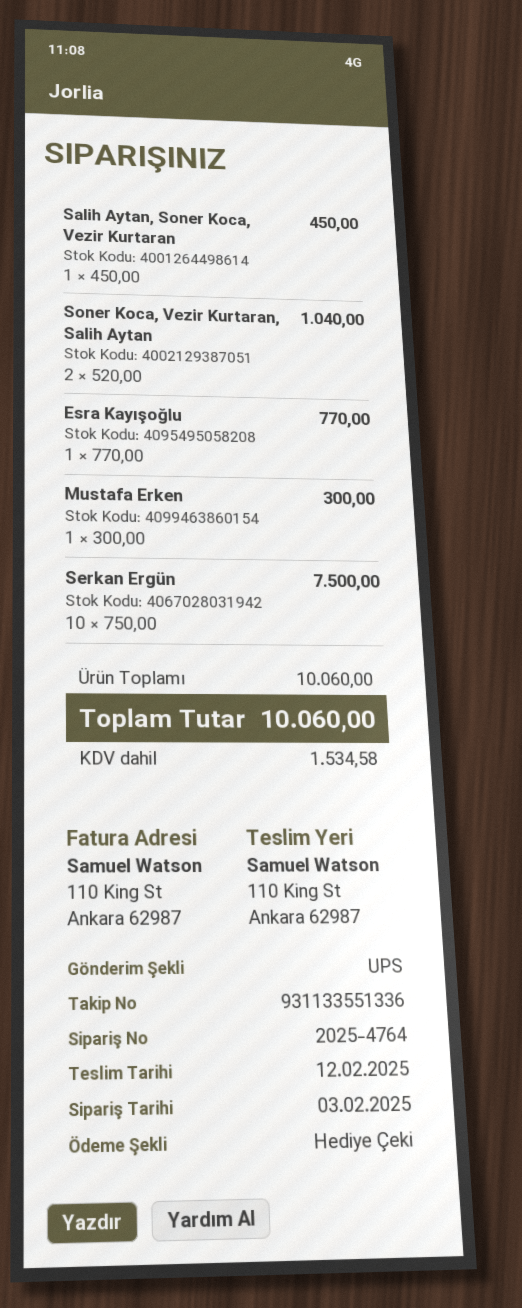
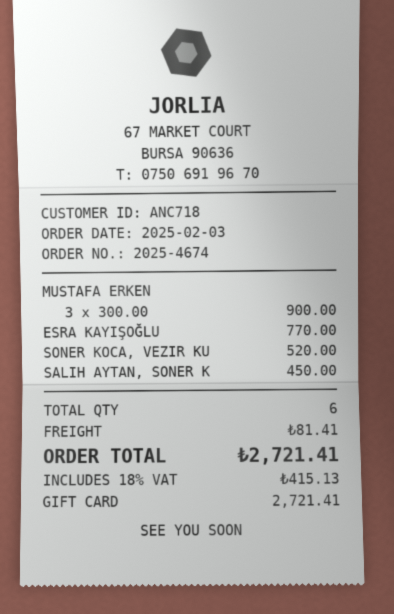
order number: 2025-4764 -> 2025-4674
Soner Koca, Vezir Kurtaran, Salih Aytan: 2 x 520.00 = 1040.00 -> 1 x 520.00 = 520.00
Mustafa Erken: 1 x 300.00 = 300.00 -> 3 x 300.00 = 900.00
Serkan Ergün: 10 x 750.00 = 7500.00 -> none
shipping: none -> 81.41
tax: 1534.58 -> 415.13
total: 10060.00 -> 2721.41

